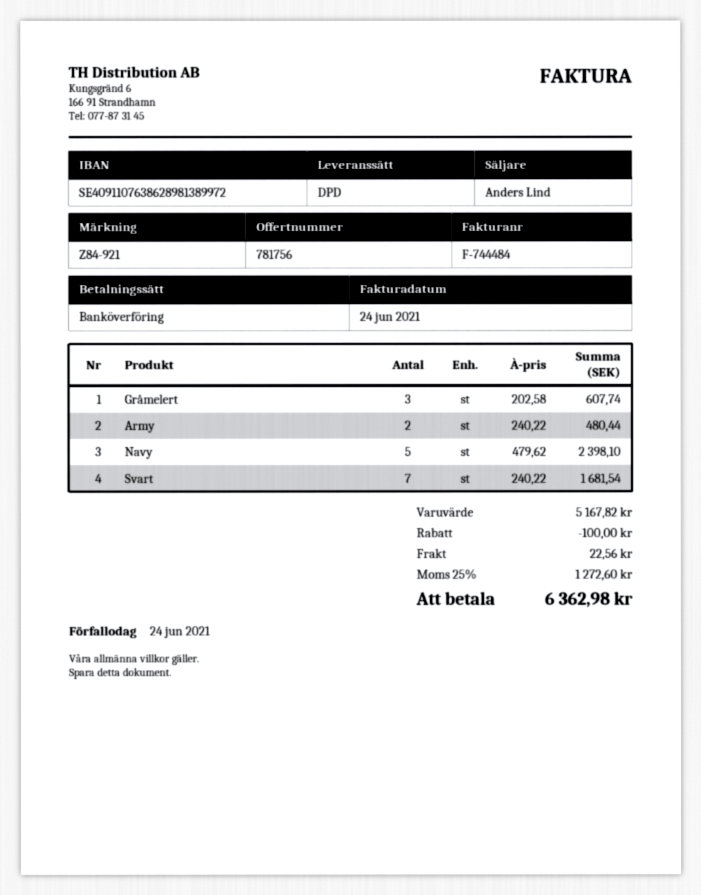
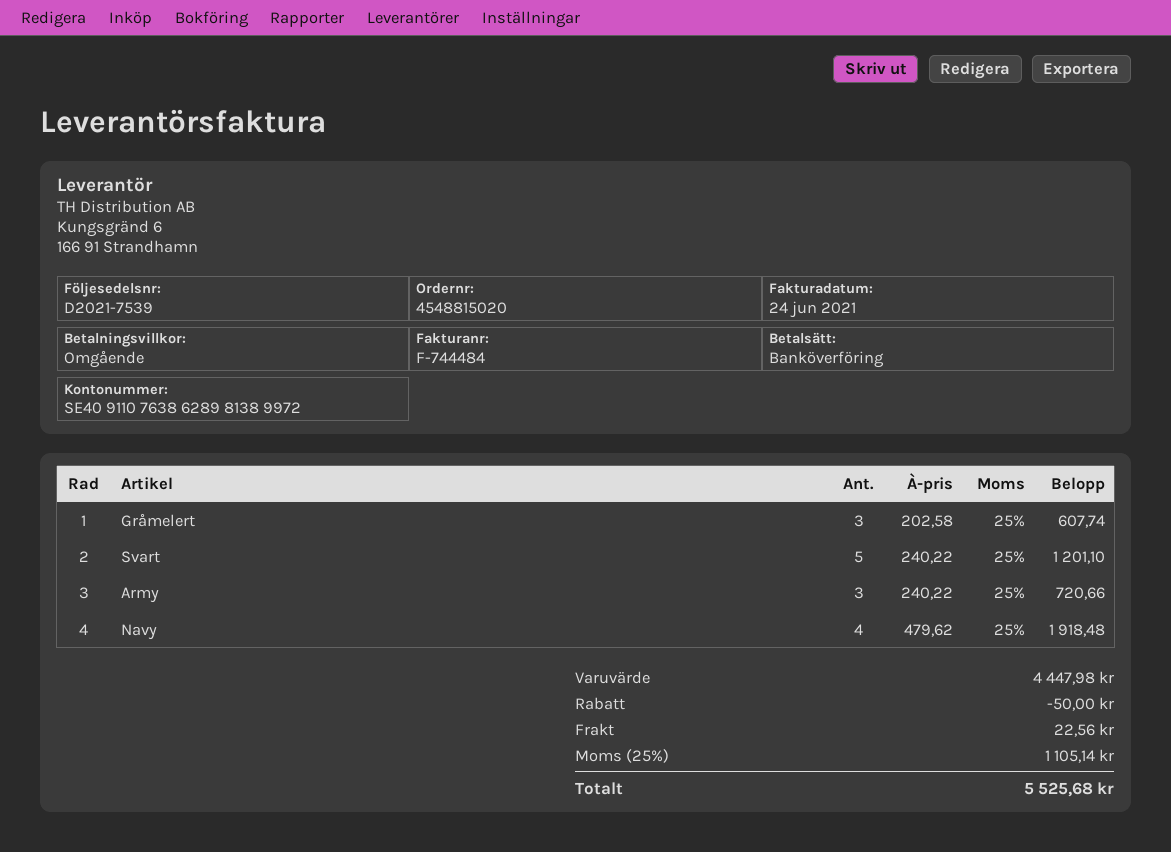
Army: 2 x 240.22 = 480.44 -> 3 x 240.22 = 720.66
Navy: 5 x 479.62 = 2398.10 -> 4 x 479.62 = 1918.48
Svart: 7 x 240.22 = 1681.54 -> 5 x 240.22 = 1201.10
subtotal: 5167.82 -> 4447.98
discount: 100.00 -> 50.00
tax: 25% = 1272.60 -> 25% = 1105.14
total: 6362.98 -> 5525.68

